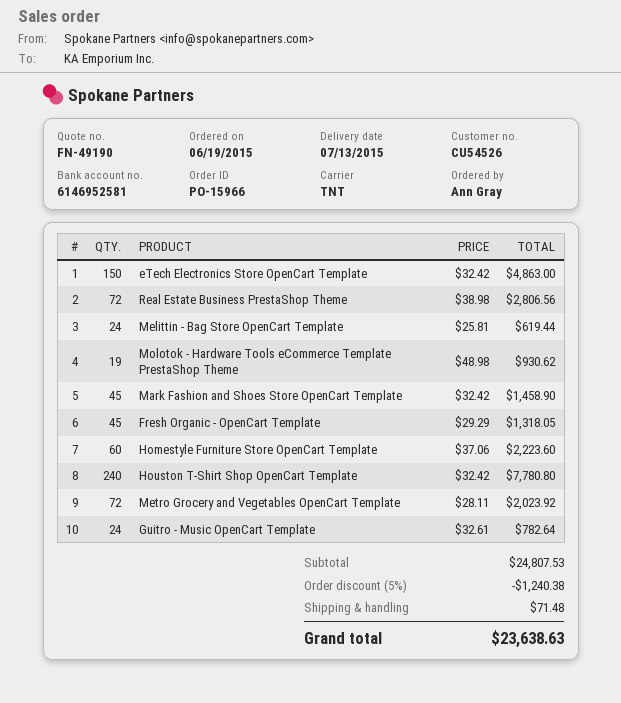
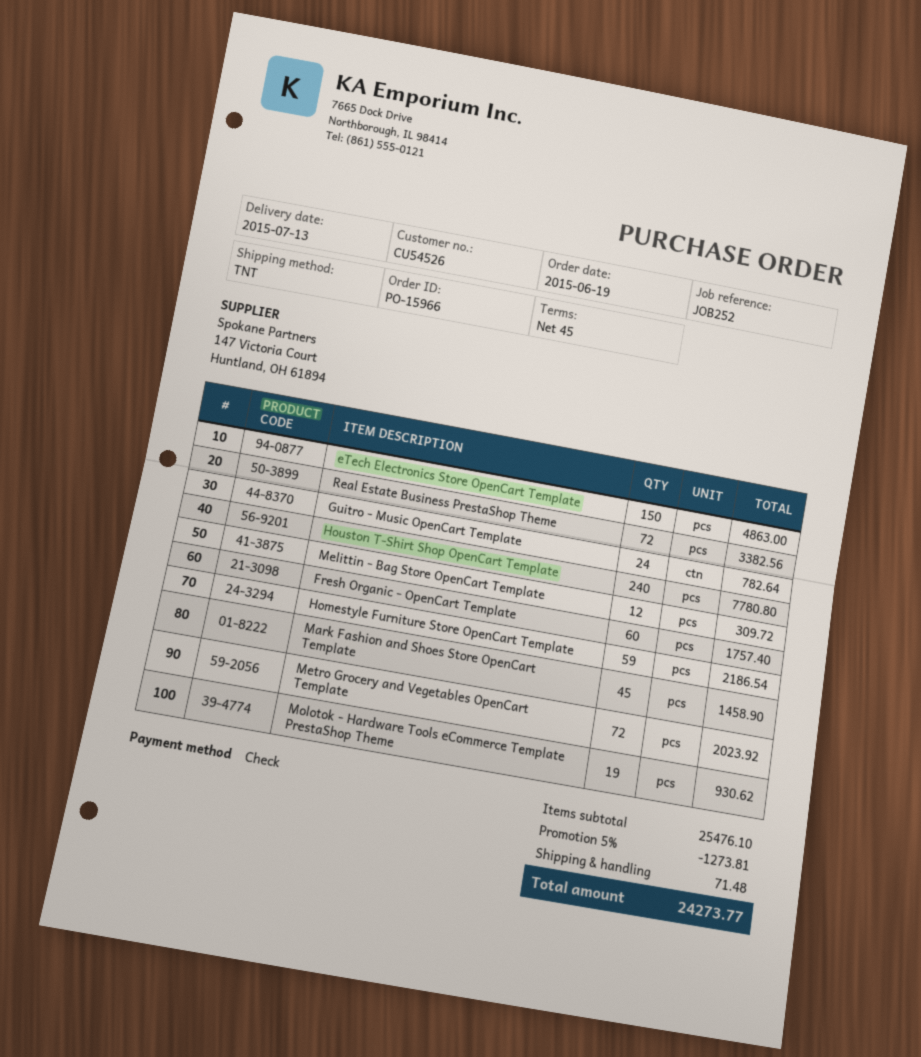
Real Estate Business PrestaShop Theme: 72 for 2806.56 -> 72 for 3382.56
Melittin - Bag Store OpenCart Template: 24 for 619.44 -> 12 for 309.72
Fresh Organic - OpenCart Template: 45 for 1318.05 -> 60 for 1757.40
Homestyle Furniture Store OpenCart Template: 60 for 2223.60 -> 59 for 2186.54
subtotal: 24807.53 -> 25476.10
discount: 5% = 1240.38 -> 5% = 1273.81
total: 23638.63 -> 24273.77

